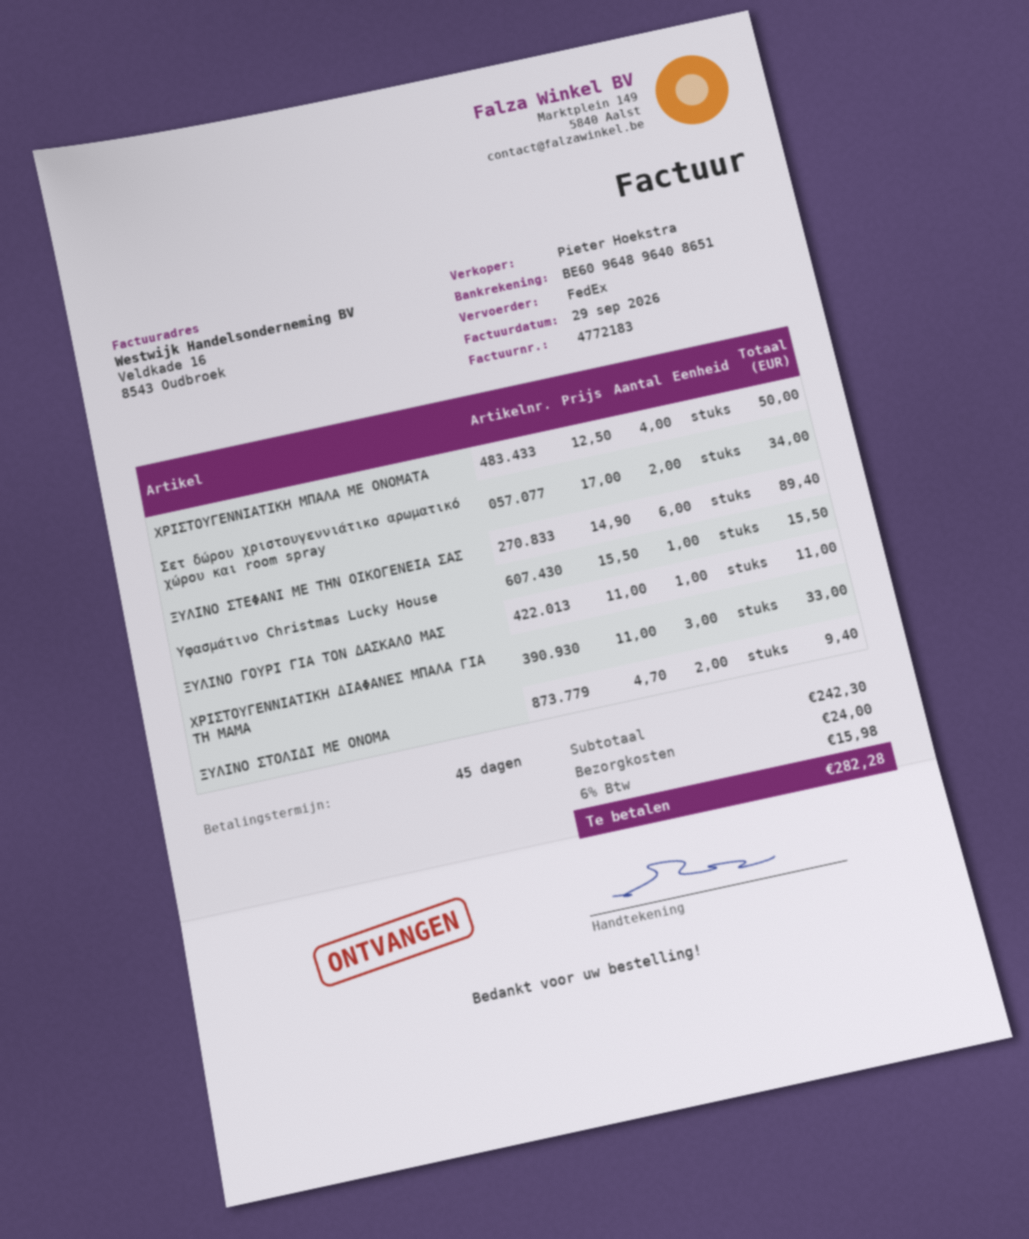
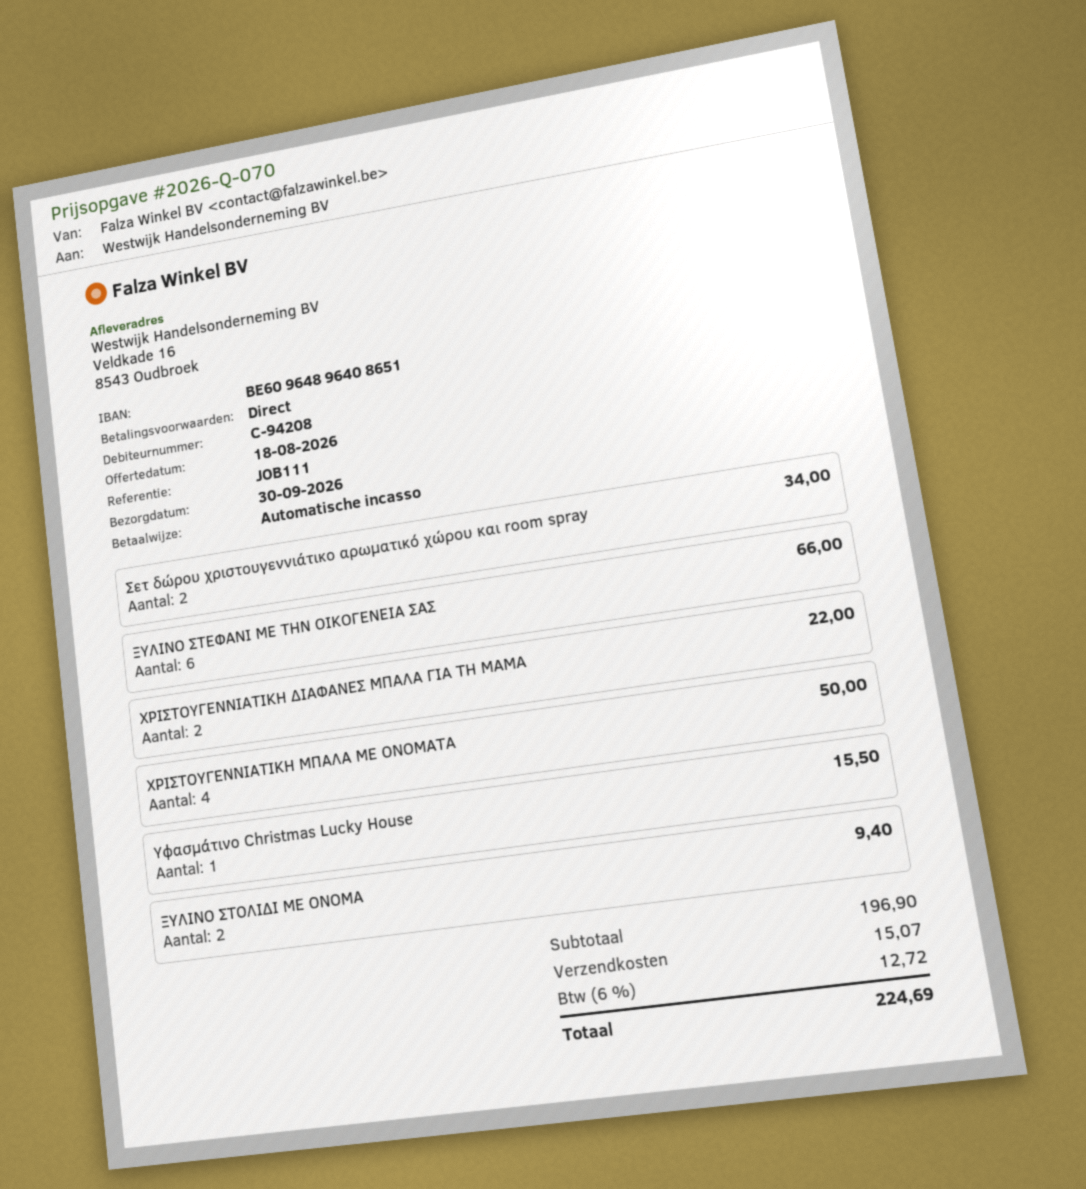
payment terms: 45 days -> on receipt
ΞΥΛΙΝΟ ΣΤΕΦΑΝΙ ΜΕ ΤΗΝ ΟΙΚΟΓΕΝΕΙΑ ΣΑΣ: 6 for 89.40 -> 6 for 66.00
ΞΥΛΙΝΟ ΓΟΥΡΙ ΓΙΑ ΤΟΝ ΔΑΣΚΑΛΟ ΜΑΣ: 1 for 11.00 -> none
ΧΡΙΣΤΟΥΓΕΝΝΙΑΤΙΚΗ ΔΙΑΦΑΝΕΣ ΜΠΑΛΑ ΓΙΑ ΤΗ ΜΑΜΑ: 3 for 33.00 -> 2 for 22.00
subtotal: 242.30 -> 196.90
shipping: 24.00 -> 15.07
tax: 6% = 15.98 -> 6% = 12.72
total: 282.28 -> 224.69

